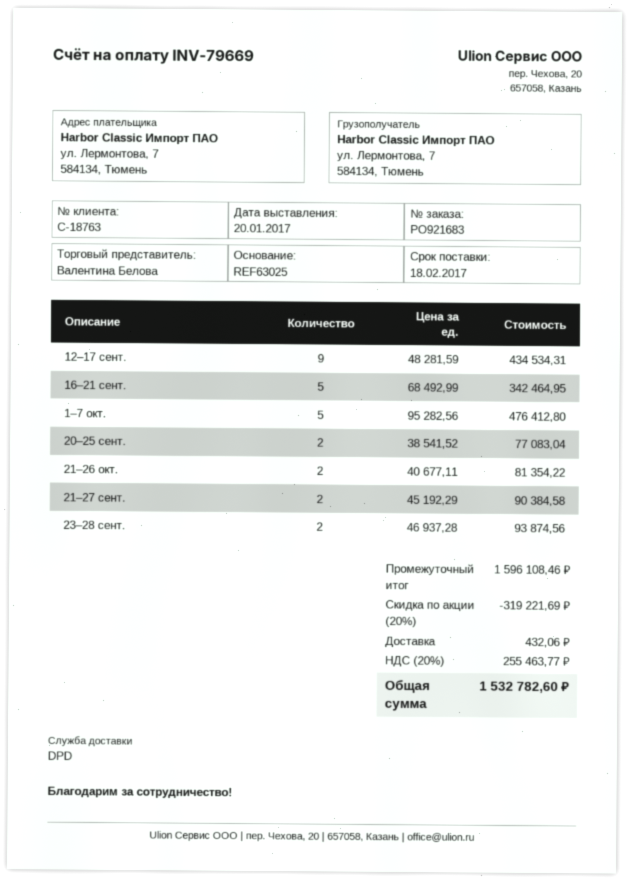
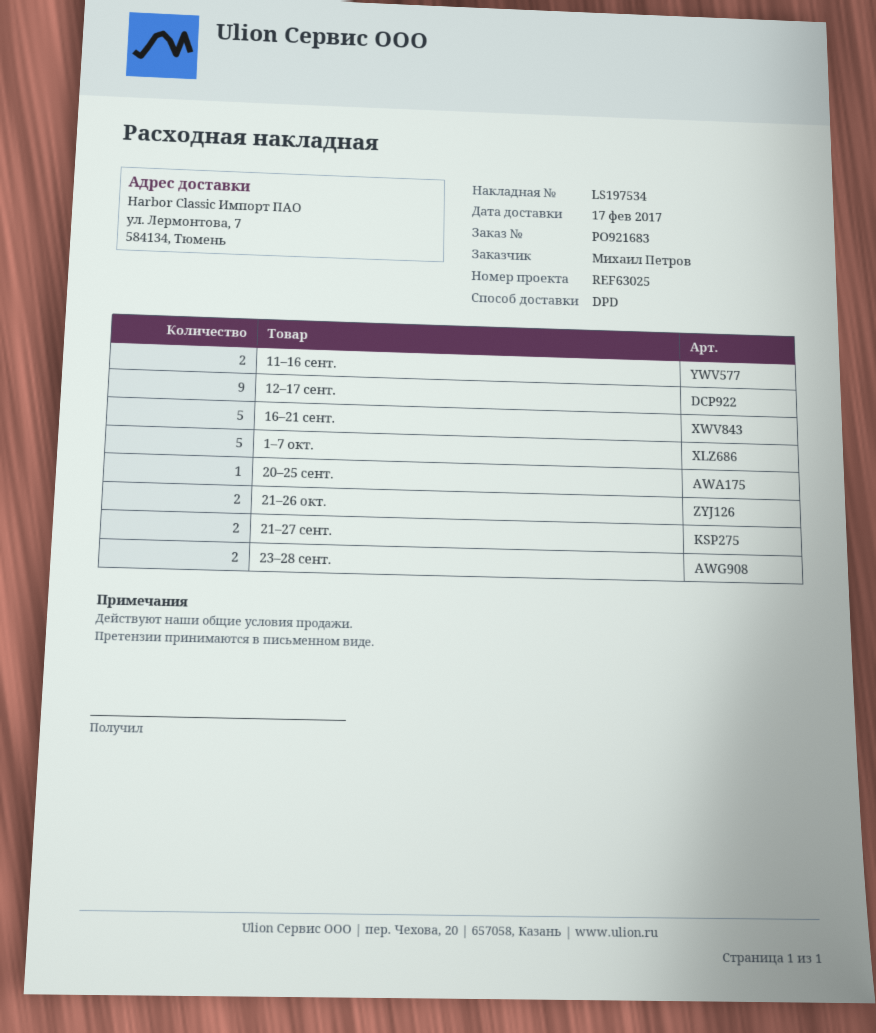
delivery date: 2017-02-18 -> 2017-02-17
20–25 сент.: 2 -> 1
11–16 сент.: none -> 2

